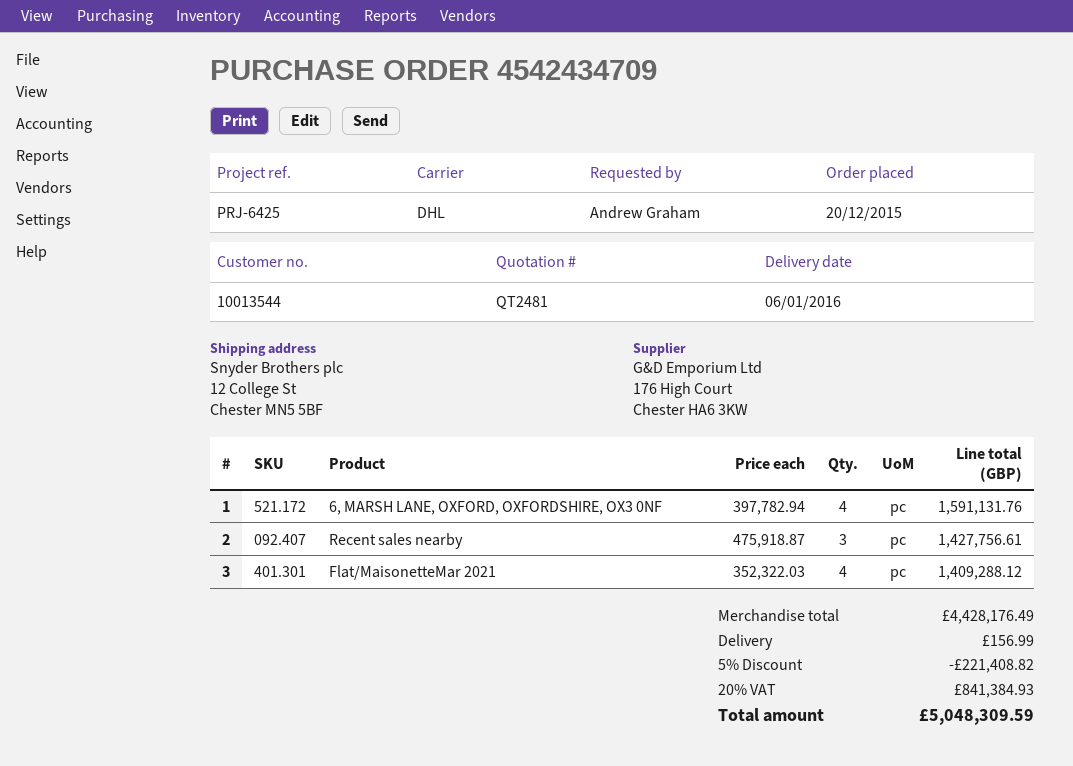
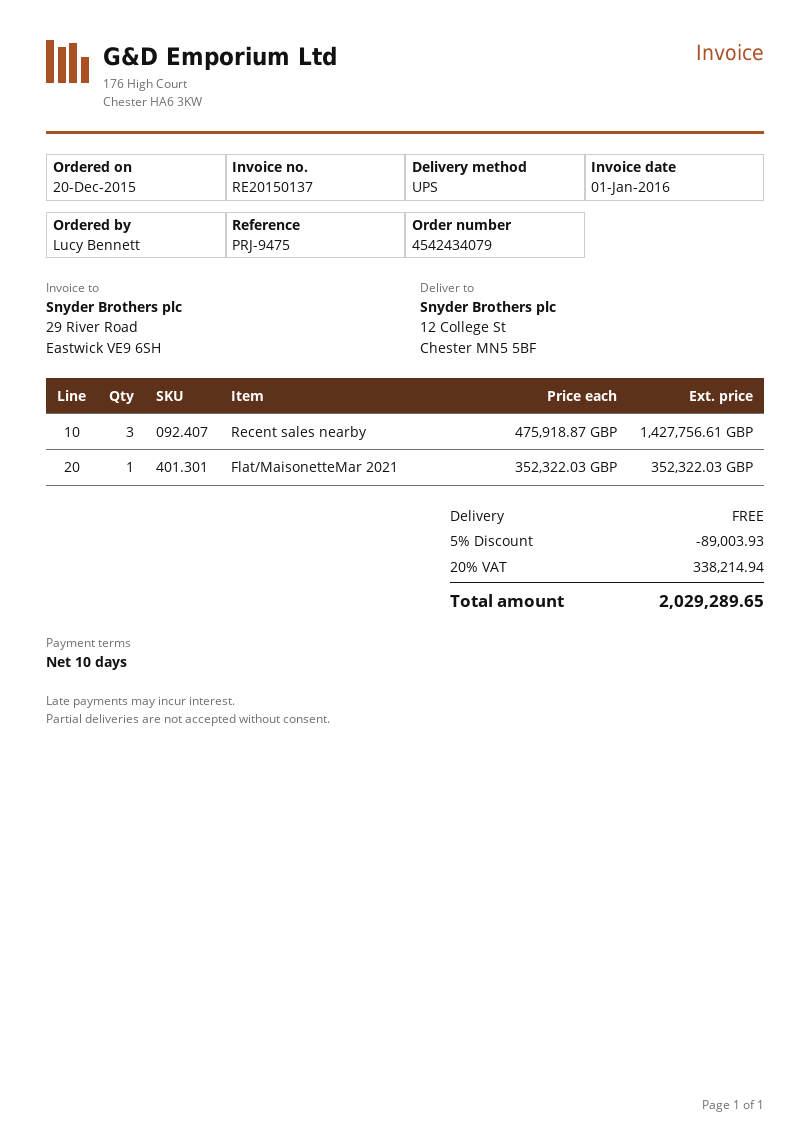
order number: 4542434709 -> 4542434079
reference: PRJ-6425 -> PRJ-9475
ordered by: Andrew Graham -> Lucy Bennett
shipping method: DHL -> UPS
6, MARSH LANE, OXFORD, OXFORDSHIRE, OX3 0NF: 4 x 397782.94 = 1591131.76 -> none
Flat/MaisonetteMar 2021: 4 x 352322.03 = 1409288.12 -> 1 x 352322.03 = 352322.03
discount: 5% = 221408.82 -> 5% = 89003.93
shipping: 156.99 -> 0.00
tax: 20% = 841384.93 -> 20% = 338214.94
total: 5048309.59 -> 2029289.65

